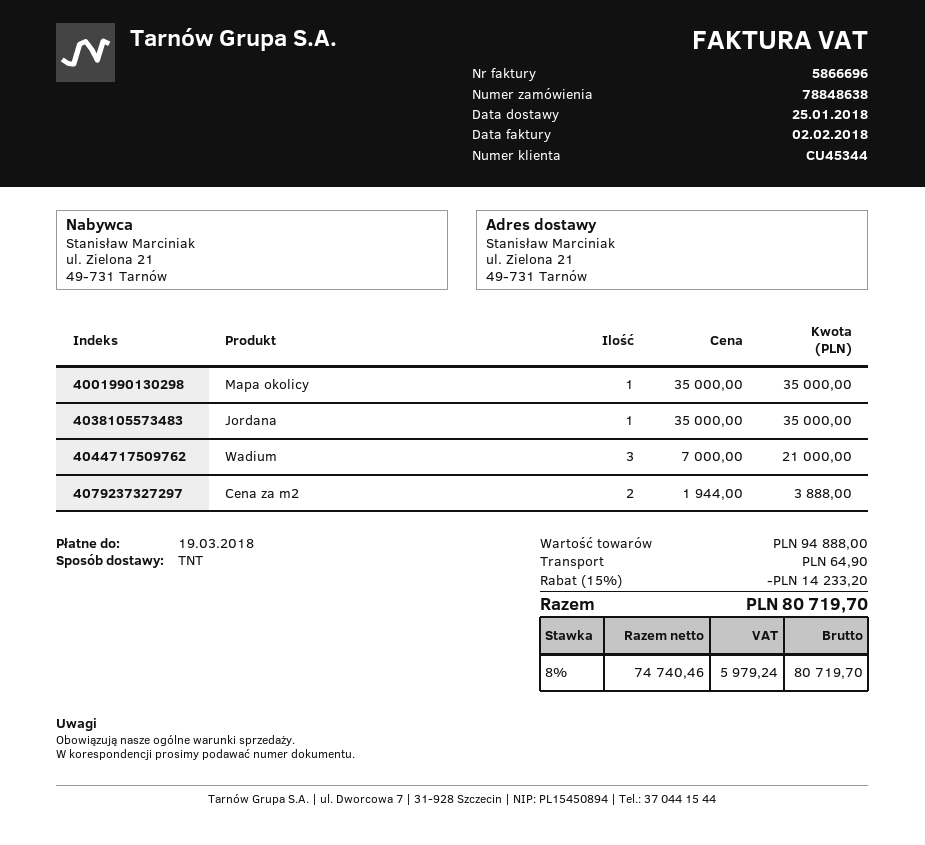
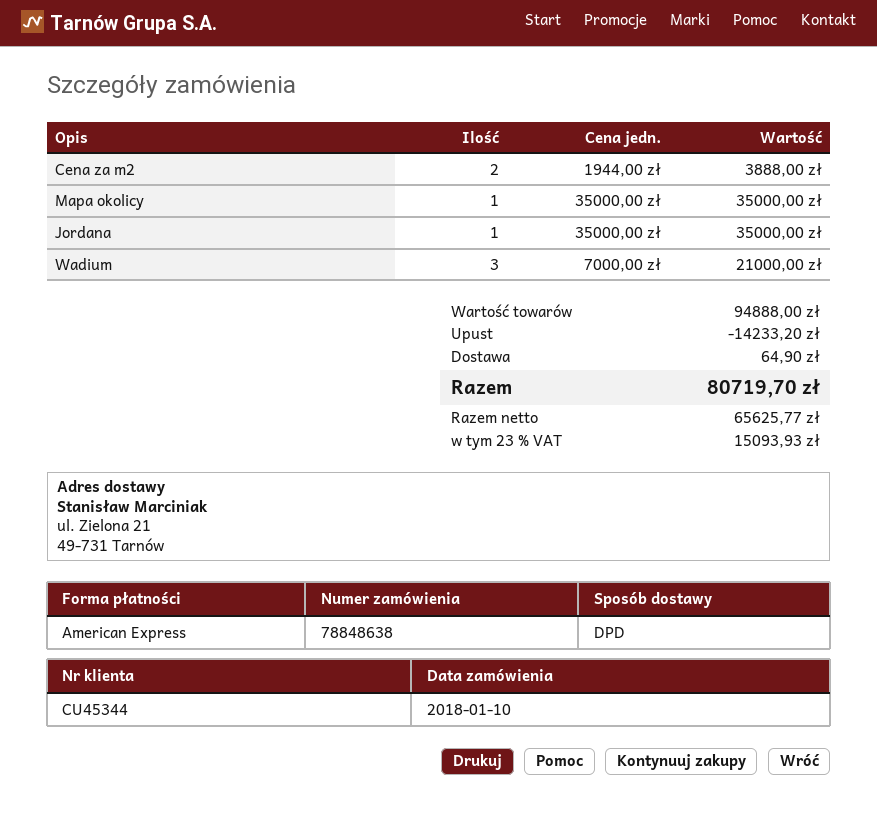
shipping method: TNT -> DPD
net: 74740.46 -> 65625.77
tax: 8% = 5979.24 -> 23% = 15093.93

